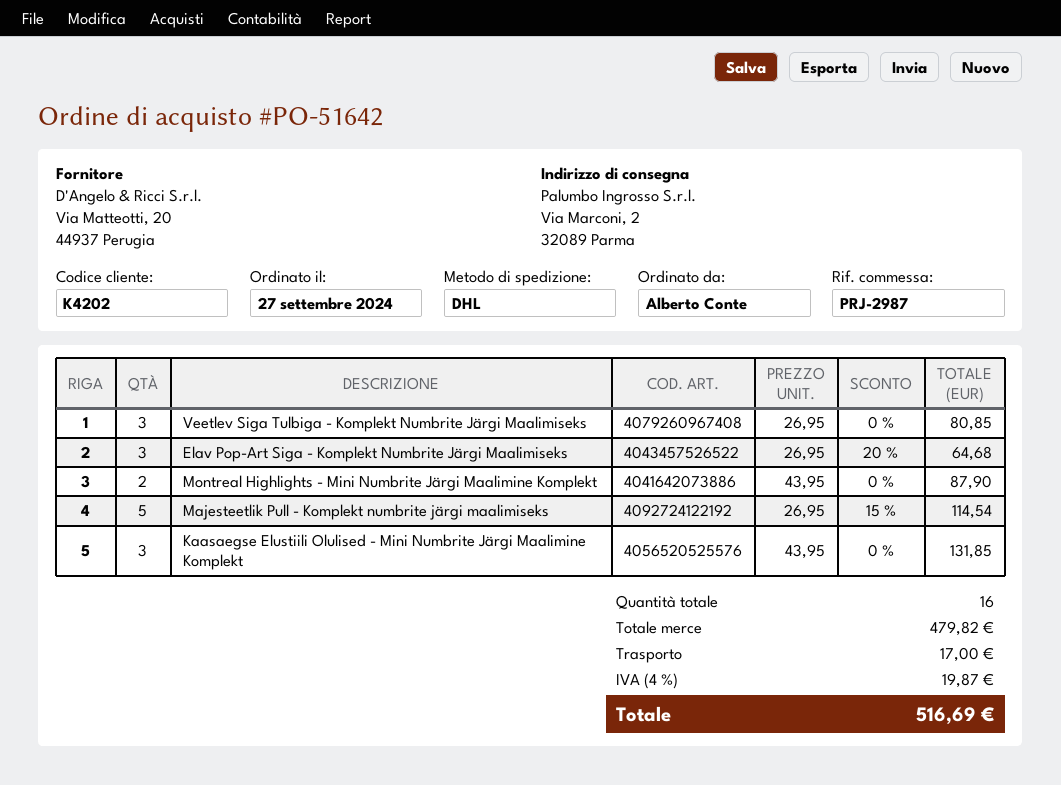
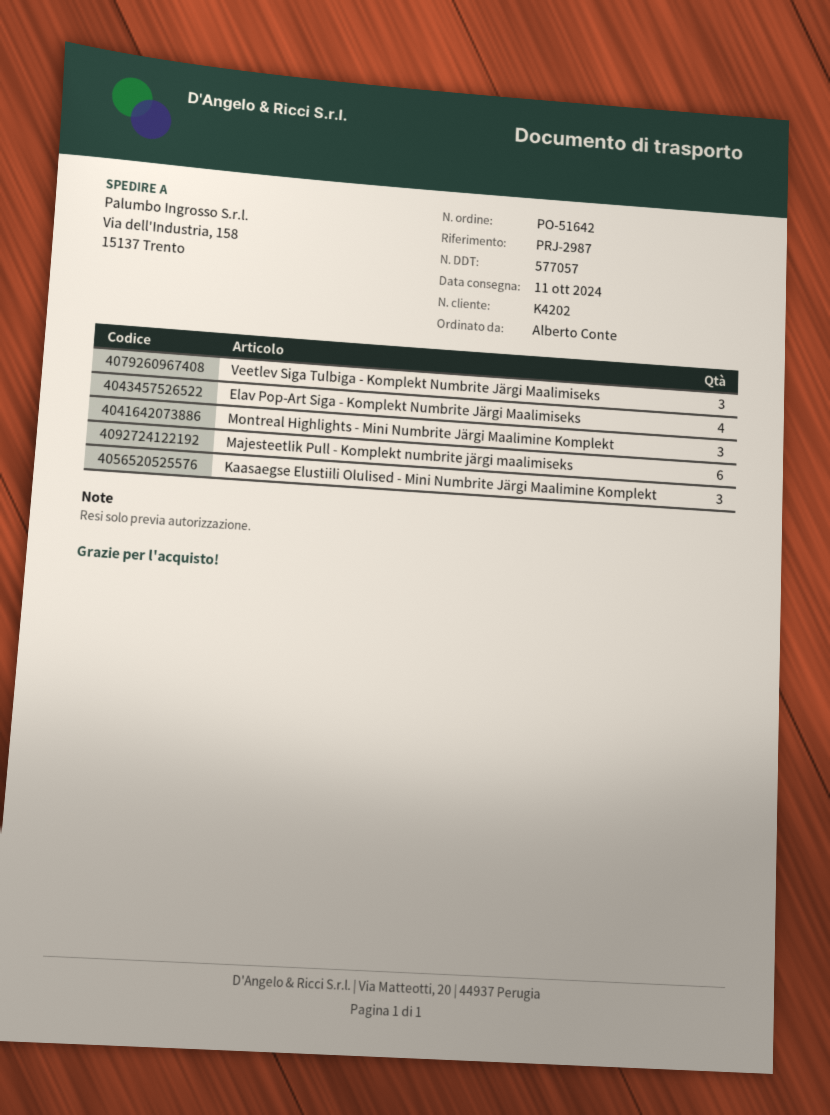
ship to: Via Marconi, 2, 32089 Parma -> Via dell'Industria, 158, 15137 Trento
Elav Pop-Art Siga - Komplekt Numbrite Järgi Maalimiseks: 3 -> 4
Montreal Highlights - Mini Numbrite Järgi Maalimine Komplekt: 2 -> 3
Majesteetlik Pull - Komplekt numbrite järgi maalimiseks: 5 -> 6

